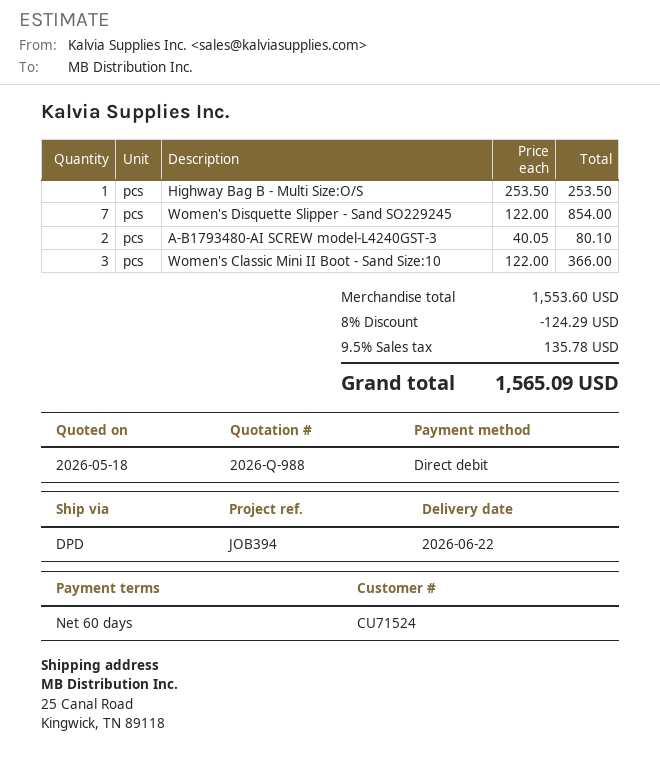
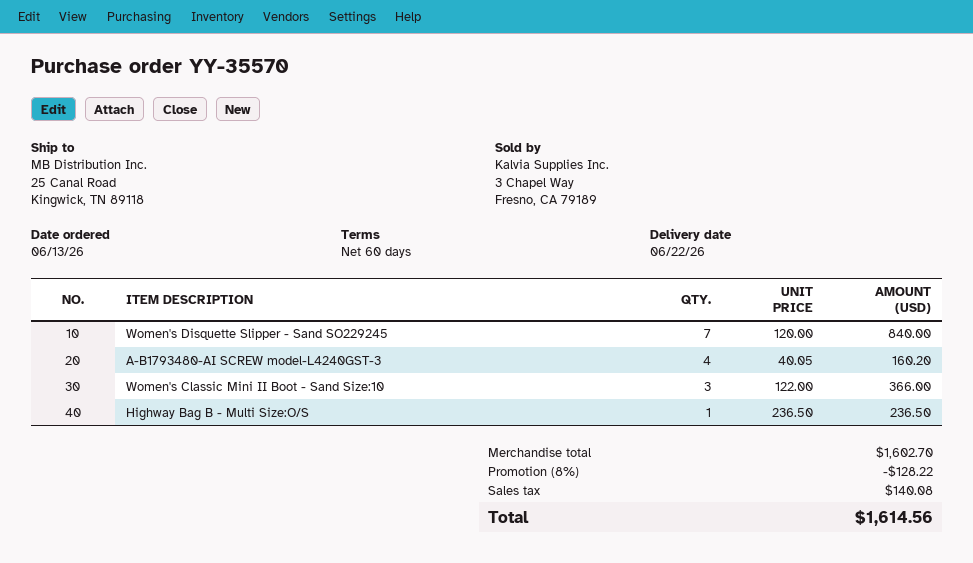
Highway Bag B - Multi Size:O/S: 1 x 253.50 = 253.50 -> 1 x 236.50 = 236.50
Women's Disquette Slipper - Sand SO229245: 7 x 122.00 = 854.00 -> 7 x 120.00 = 840.00
A-B1793480-AI SCREW model-L4240GST-3: 2 x 40.05 = 80.10 -> 4 x 40.05 = 160.20
subtotal: 1553.60 -> 1602.70
discount: 8% = 124.29 -> 8% = 128.22
tax: 135.78 -> 140.08
total: 1565.09 -> 1614.56

